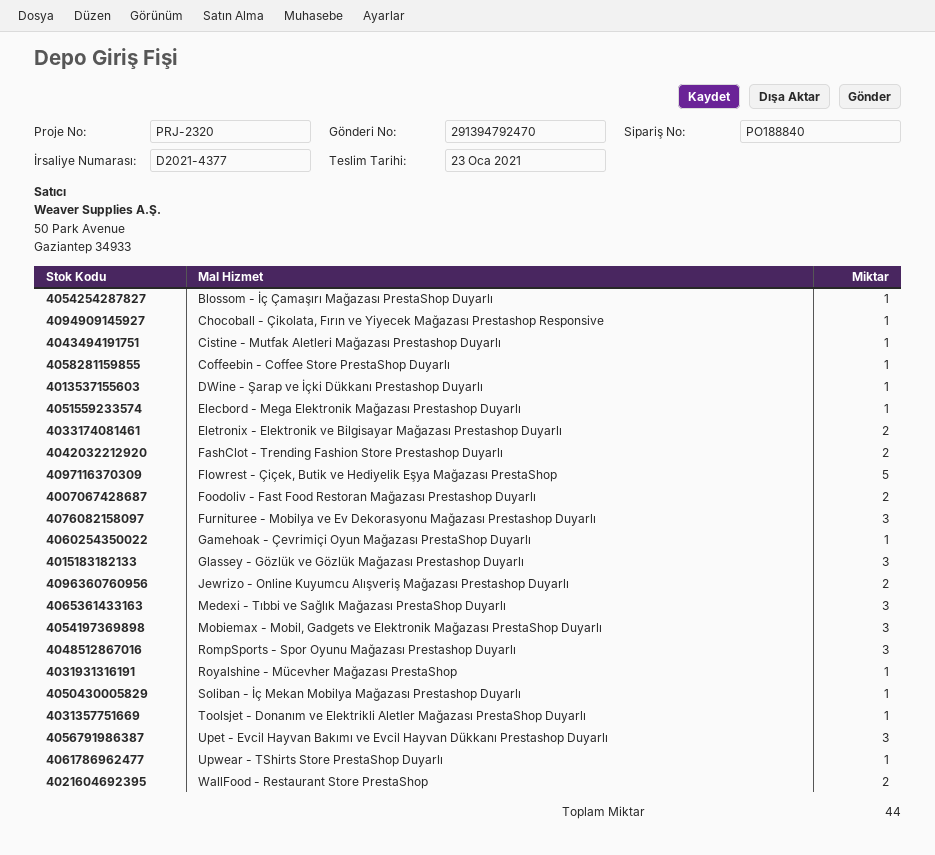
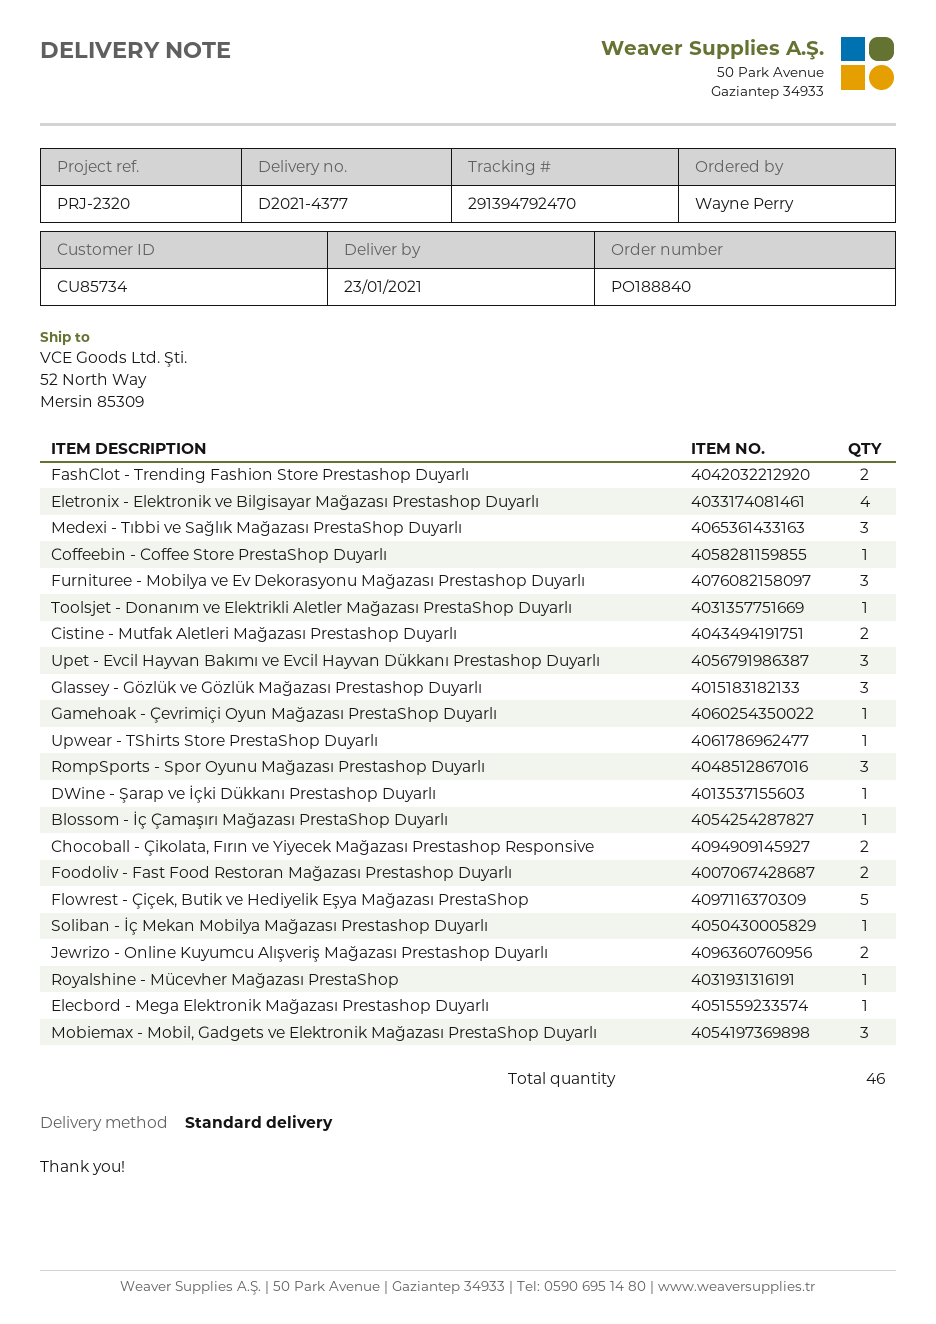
Chocoball - Çikolata, Fırın ve Yiyecek Mağazası Prestashop Responsive: 1 -> 2
Cistine - Mutfak Aletleri Mağazası Prestashop Duyarlı: 1 -> 2
Eletronix - Elektronik ve Bilgisayar Mağazası Prestashop Duyarlı: 2 -> 4
WallFood - Restaurant Store PrestaShop: 2 -> none
total quantity: 44 -> 46

